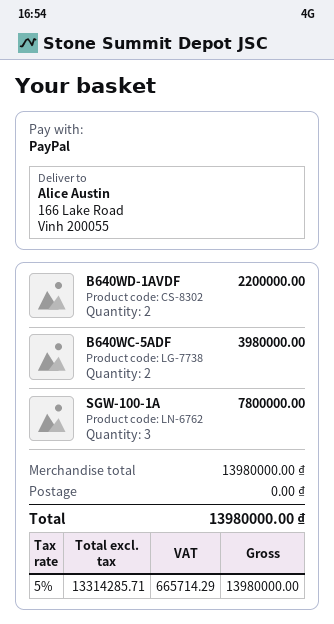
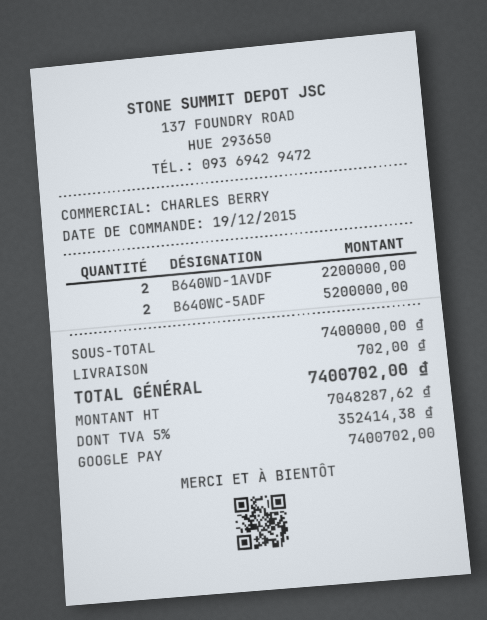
payment method: PayPal -> Google Pay
B640WC-5ADF: 2 for 3980000.00 -> 2 for 5200000.00
SGW-100-1A: 3 for 7800000.00 -> none
subtotal: 13980000.00 -> 7400000.00
shipping: 0.00 -> 702.00
net: 13314285.71 -> 7048287.62
tax: 5% = 665714.29 -> 5% = 352414.38
total: 13980000.00 -> 7400702.00

